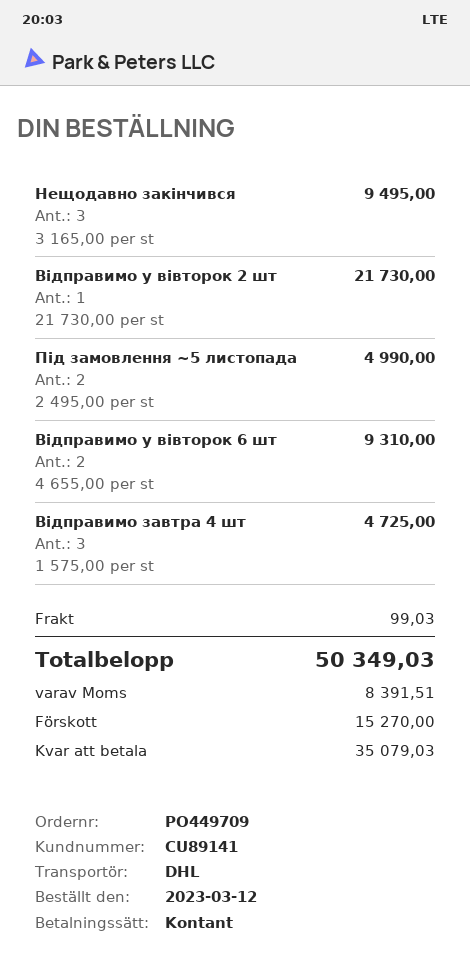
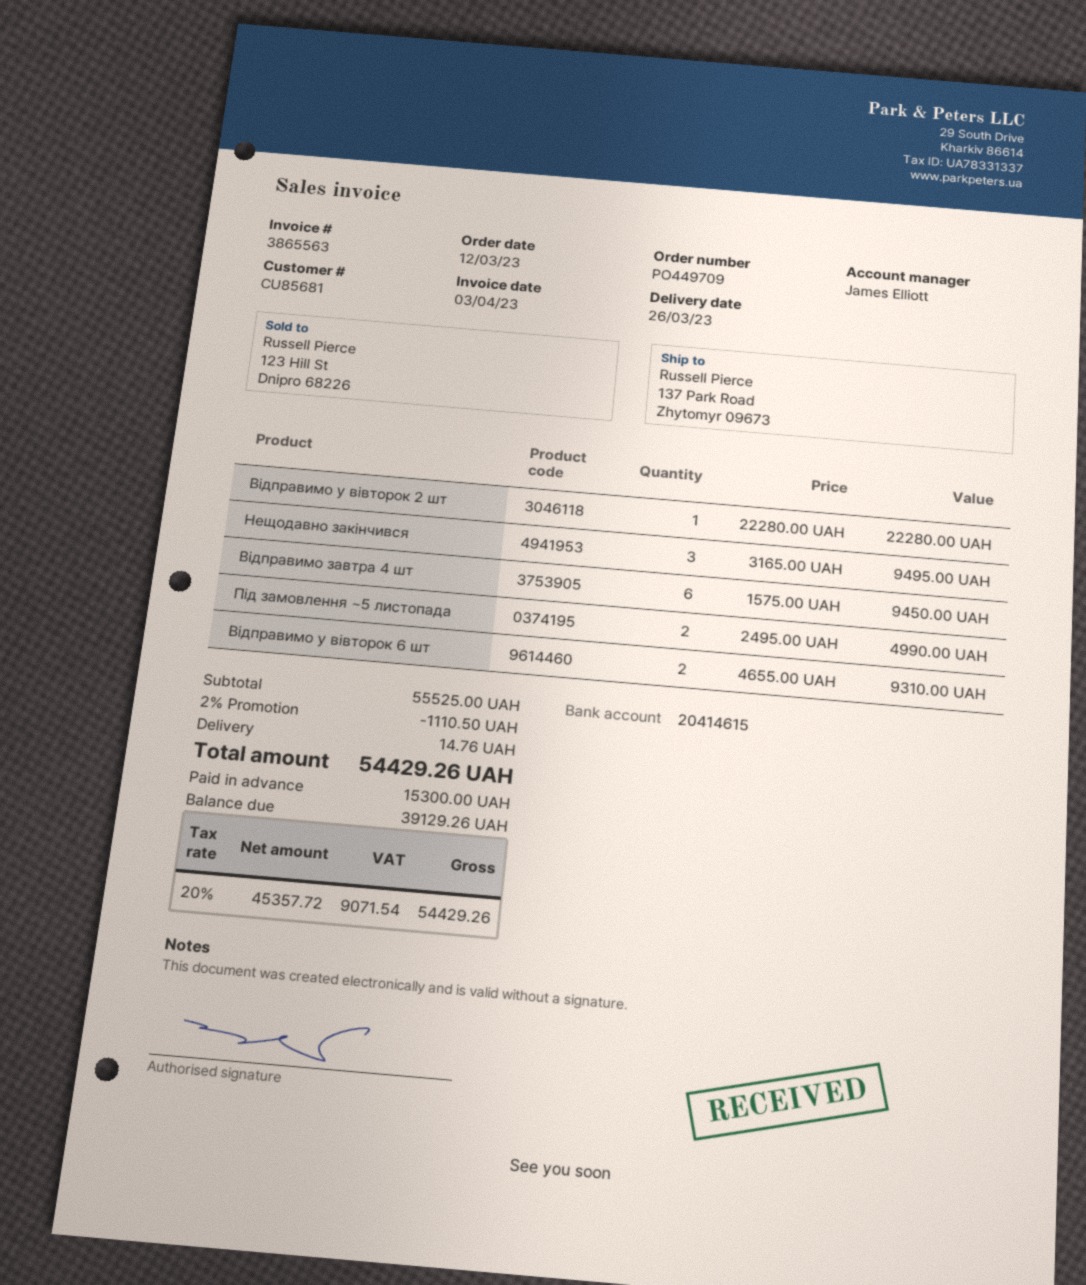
customer number: CU89141 -> CU85681
Відправимо у вівторок 2 шт: 1 x 21730.00 = 21730.00 -> 1 x 22280.00 = 22280.00
Відправимо завтра 4 шт: 3 x 1575.00 = 4725.00 -> 6 x 1575.00 = 9450.00
discount: none -> 2% = 1110.50
shipping: 99.03 -> 14.76
tax: 8391.51 -> 9071.54
total: 50349.03 -> 54429.26
deposit: 15270.00 -> 15300.00
balance: 35079.03 -> 39129.26

